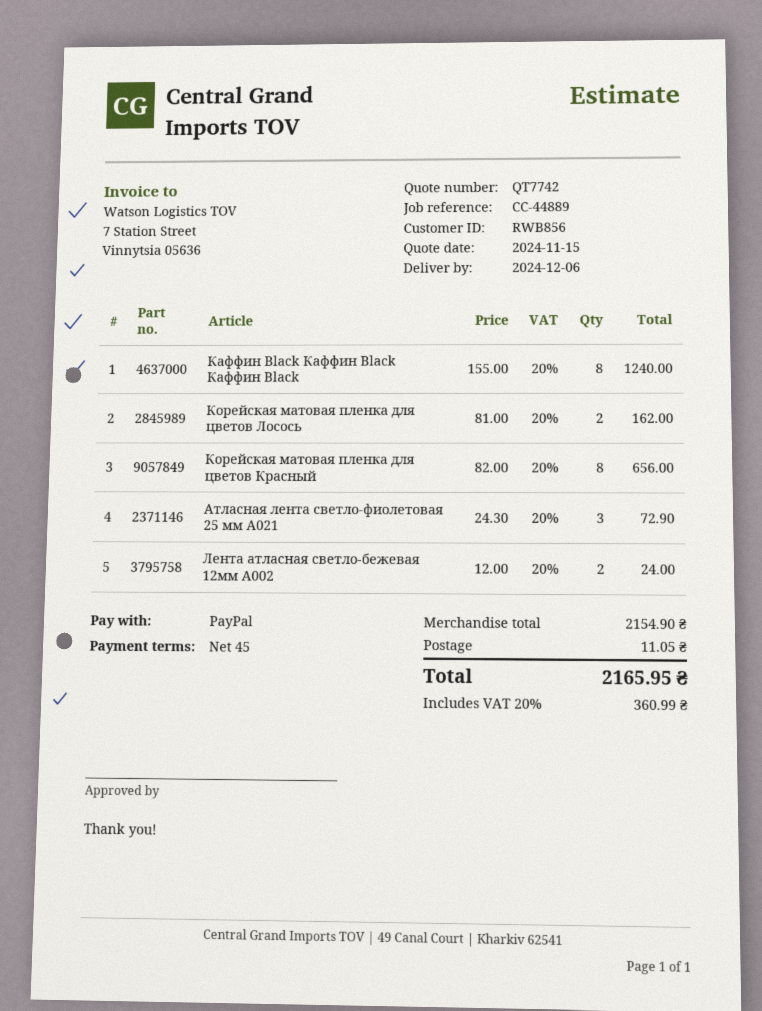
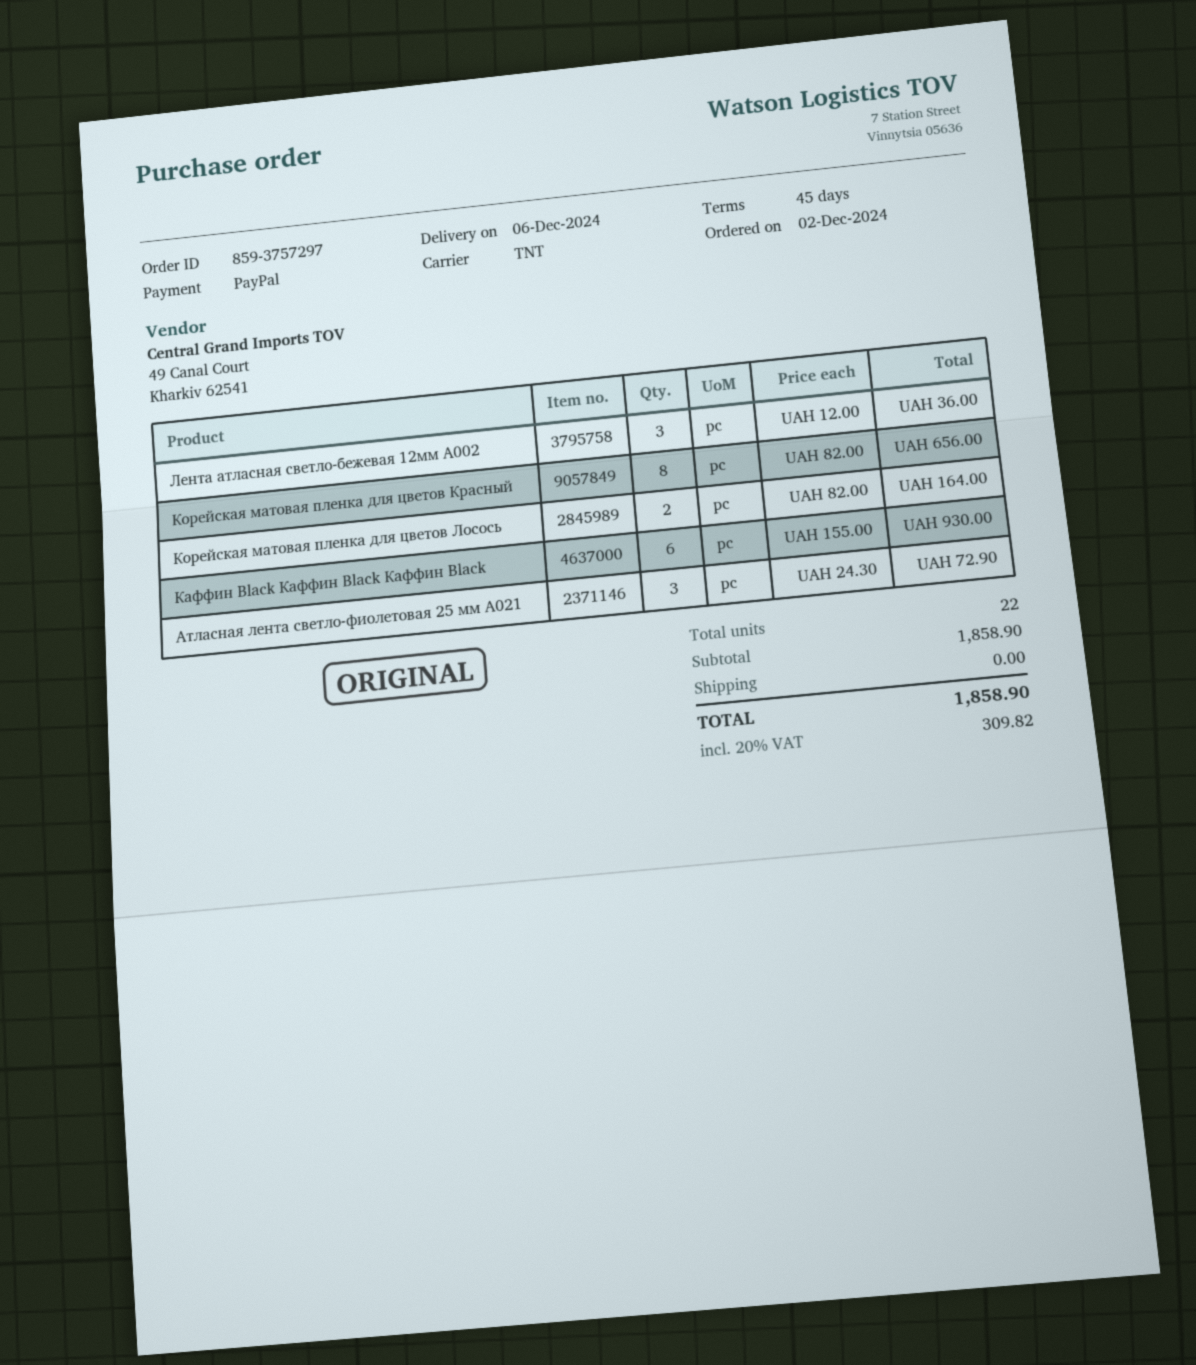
Каффин Black Каффин Black Каффин Black: 8 x 155.00 = 1240.00 -> 6 x 155.00 = 930.00
Корейская матовая пленка для цветов Лосось: 2 x 81.00 = 162.00 -> 2 x 82.00 = 164.00
Лента атласная светло-бежевая 12мм А002: 2 x 12.00 = 24.00 -> 3 x 12.00 = 36.00
subtotal: 2154.90 -> 1858.90
shipping: 11.05 -> 0.00
tax: 20% = 360.99 -> 20% = 309.82
total: 2165.95 -> 1858.90

